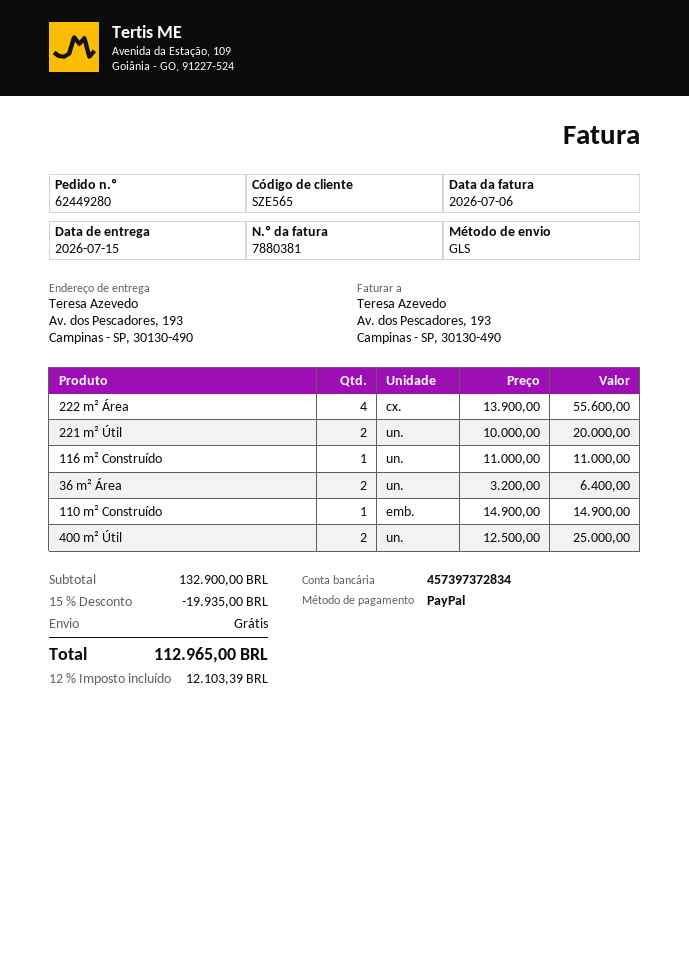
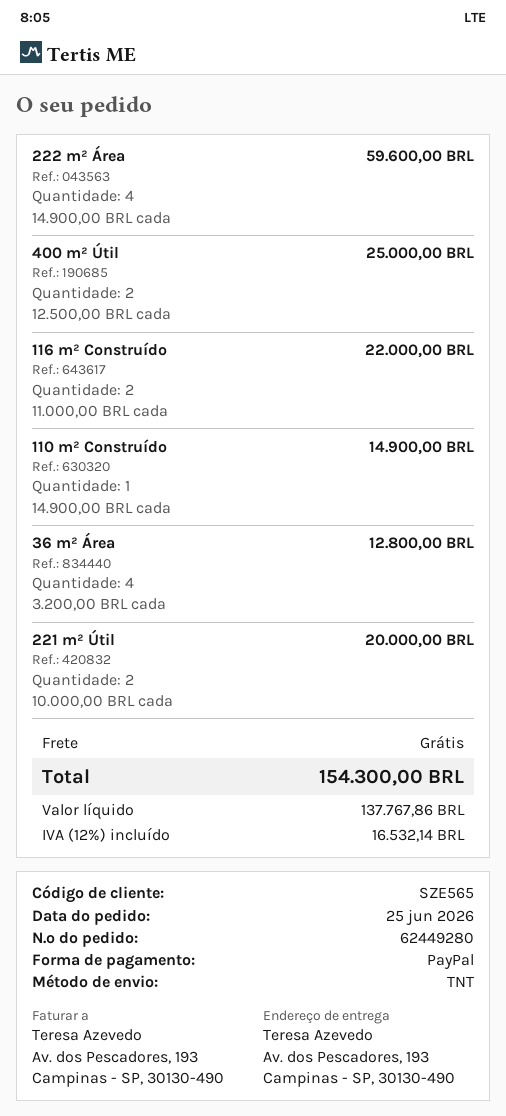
shipping method: GLS -> TNT
222 m² Área: 4 x 13900.00 = 55600.00 -> 4 x 14900.00 = 59600.00
116 m² Construído: 1 x 11000.00 = 11000.00 -> 2 x 11000.00 = 22000.00
36 m² Área: 2 x 3200.00 = 6400.00 -> 4 x 3200.00 = 12800.00
discount: 15% = 19935.00 -> none
tax: 12% = 12103.39 -> 12% = 16532.14
total: 112965.00 -> 154300.00

